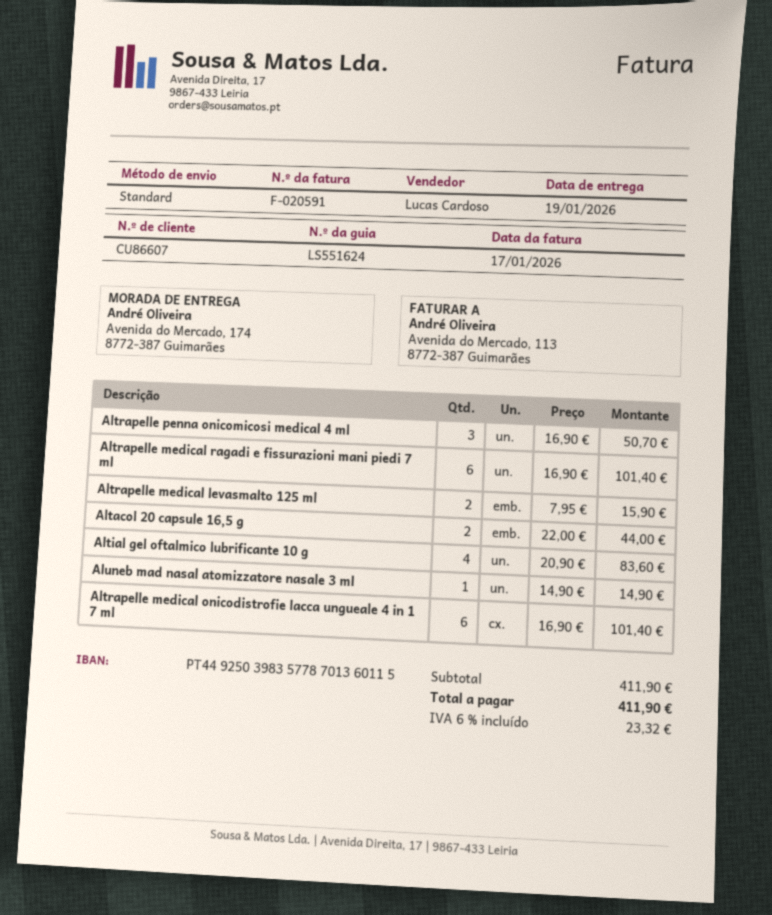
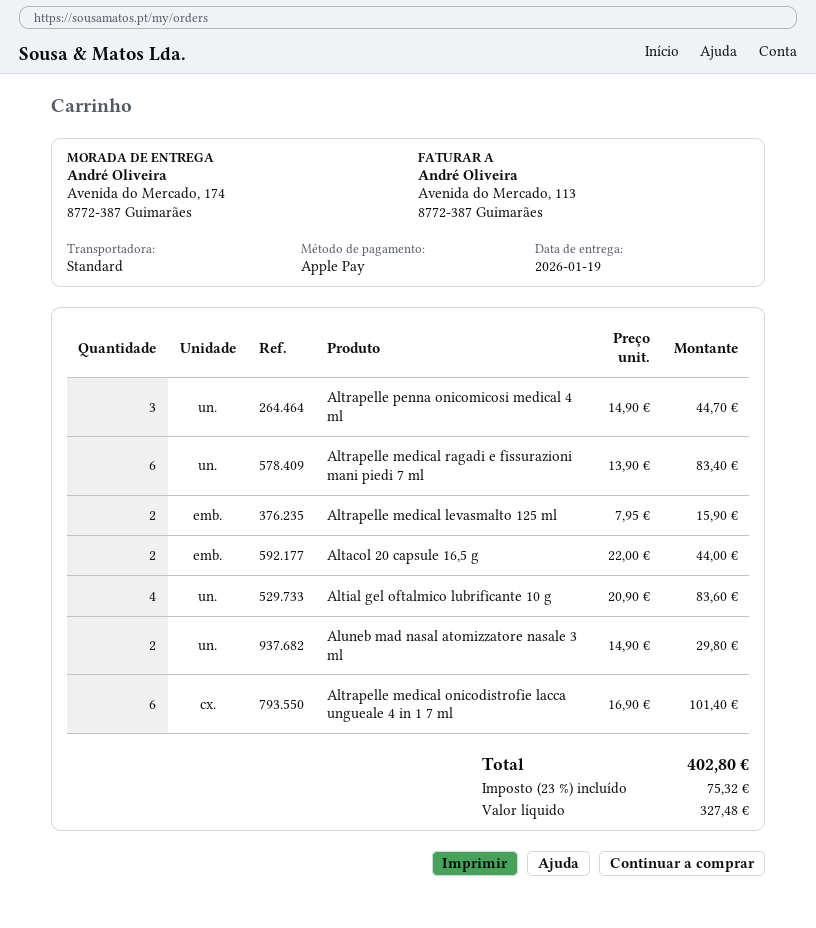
Altrapelle penna onicomicosi medical 4 ml: 3 x 16.90 = 50.70 -> 3 x 14.90 = 44.70
Altrapelle medical ragadi e fissurazioni mani piedi 7 ml: 6 x 16.90 = 101.40 -> 6 x 13.90 = 83.40
Aluneb mad nasal atomizzatore nasale 3 ml: 1 x 14.90 = 14.90 -> 2 x 14.90 = 29.80
tax: 6% = 23.32 -> 23% = 75.32
total: 411.90 -> 402.80

